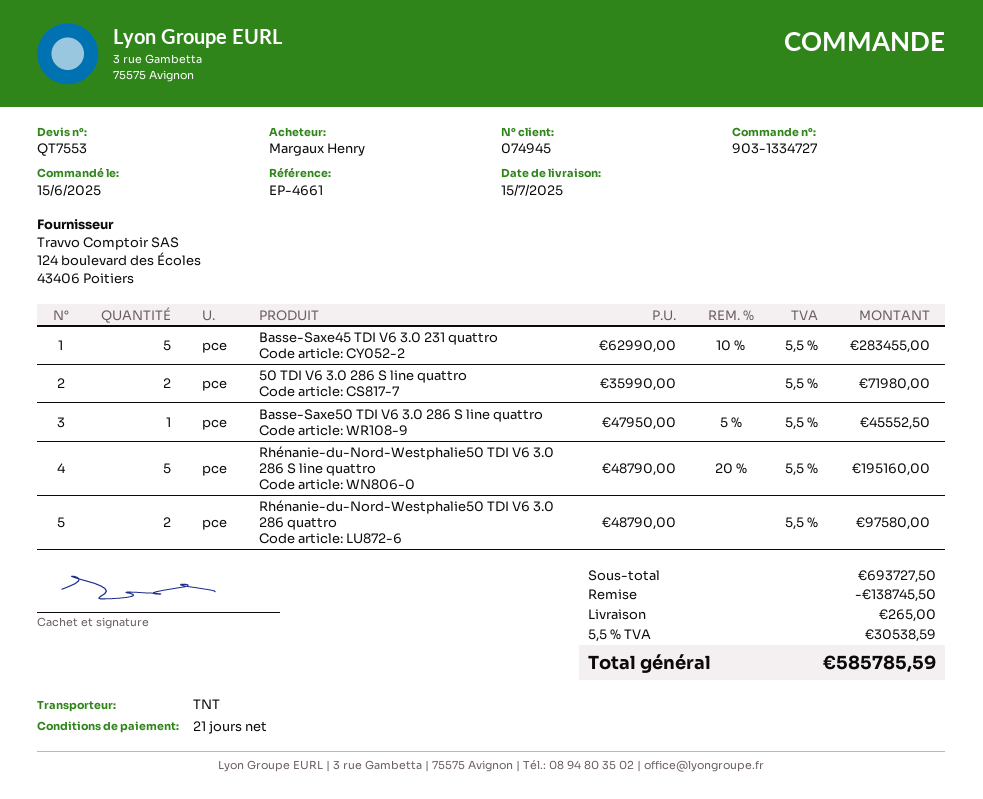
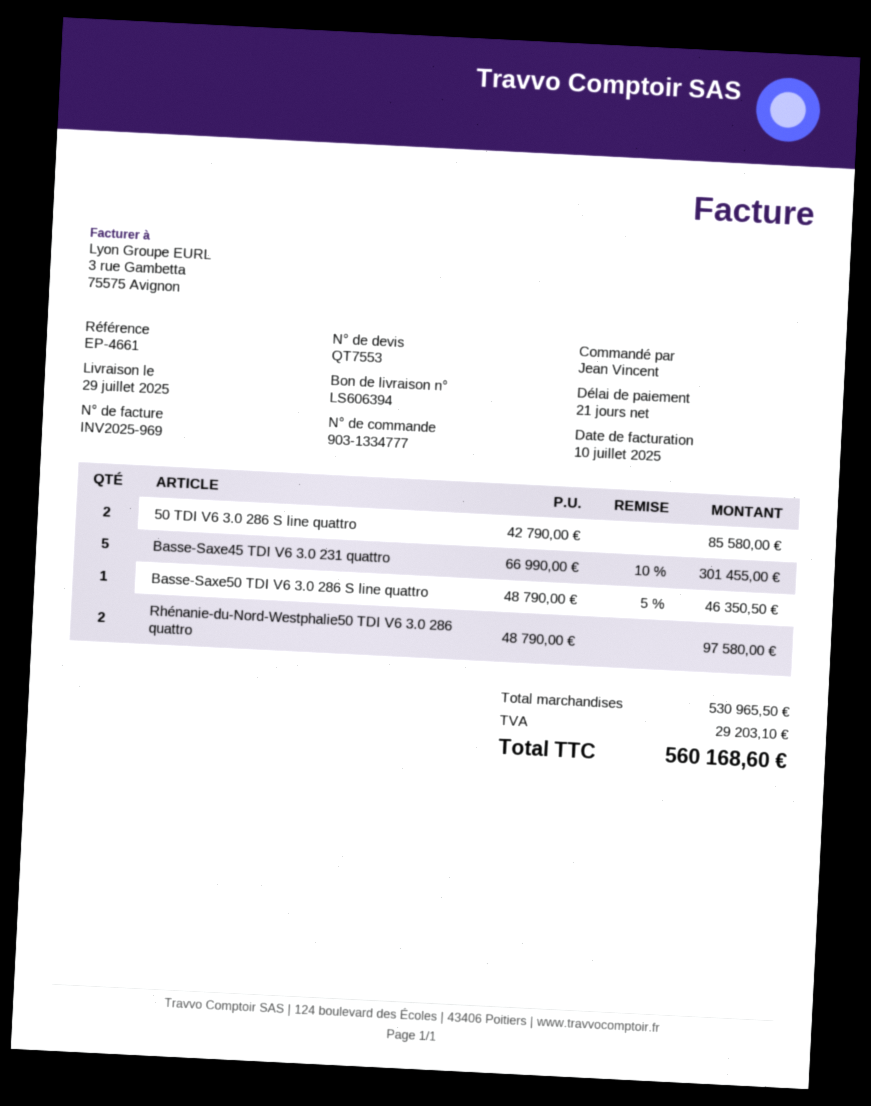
order number: 903-1334727 -> 903-1334777
delivery date: 2025-07-15 -> 2025-07-29
ordered by: Margaux Henry -> Jean Vincent
Basse-Saxe45 TDI V6 3.0 231 quattro: 5 x 62990.00 - 10% = 283455.00 -> 5 x 66990.00 - 10% = 301455.00
50 TDI V6 3.0 286 S line quattro: 2 x 35990.00 = 71980.00 -> 2 x 42790.00 = 85580.00
Basse-Saxe50 TDI V6 3.0 286 S line quattro: 1 x 47950.00 - 5% = 45552.50 -> 1 x 48790.00 - 5% = 46350.50
Rhénanie-du-Nord-Westphalie50 TDI V6 3.0 286 S line quattro: 5 x 48790.00 - 20% = 195160.00 -> none
subtotal: 693727.50 -> 530965.50
discount: 138745.50 -> none
shipping: 265.00 -> none
tax: 30538.59 -> 29203.10
total: 585785.59 -> 560168.60

